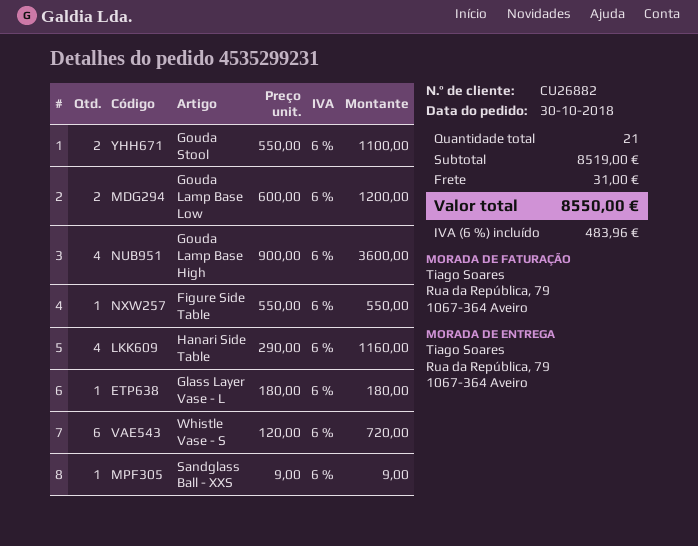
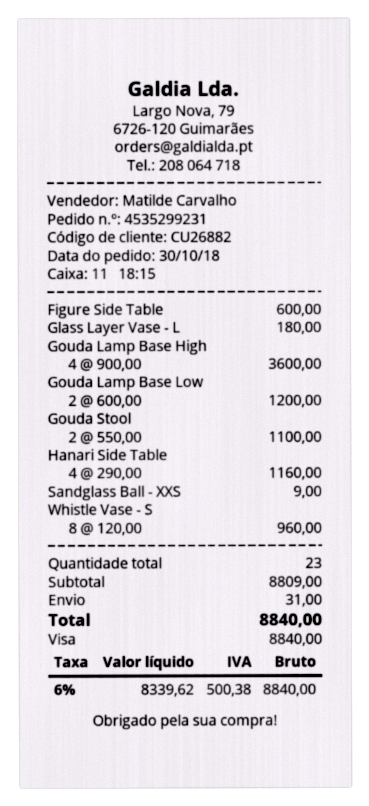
Figure Side Table: 1 x 550.00 = 550.00 -> 1 x 600.00 = 600.00
Whistle Vase - S: 6 x 120.00 = 720.00 -> 8 x 120.00 = 960.00
total quantity: 21 -> 23
subtotal: 8519.00 -> 8809.00
tax: 6% = 483.96 -> 6% = 500.38
total: 8550.00 -> 8840.00

